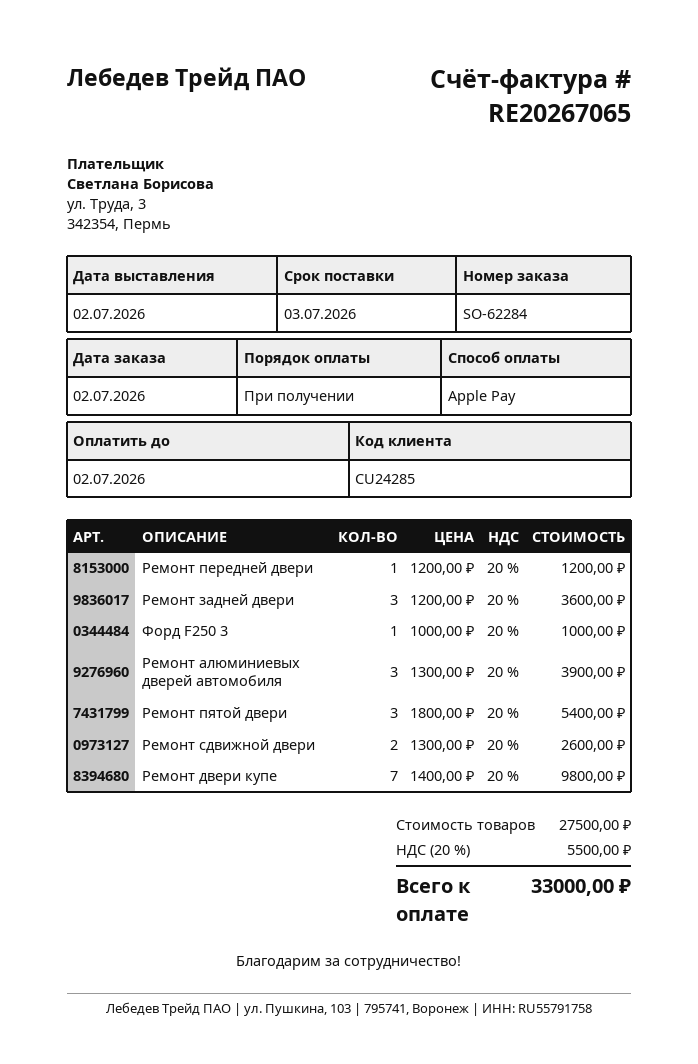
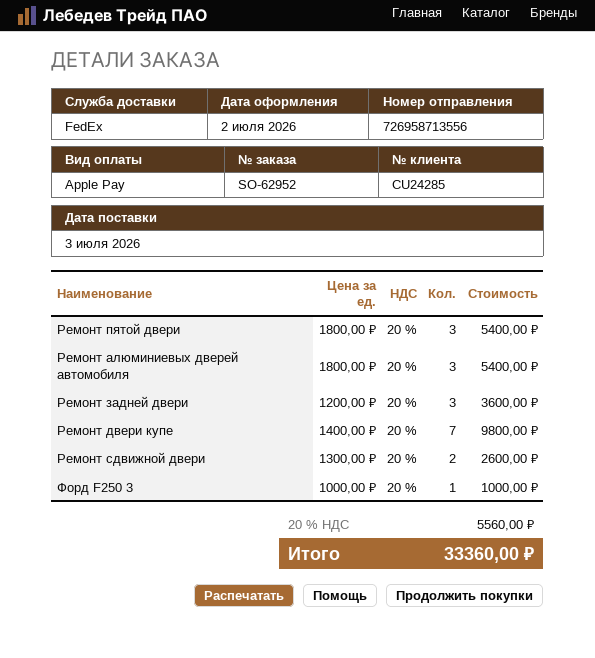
order number: SO-62284 -> SO-62952
Ремонт передней двери: 1 x 1200.00 = 1200.00 -> none
Ремонт алюминиевых дверей автомобиля: 3 x 1300.00 = 3900.00 -> 3 x 1800.00 = 5400.00
tax: 20% = 5500.00 -> 20% = 5560.00
total: 33000.00 -> 33360.00

